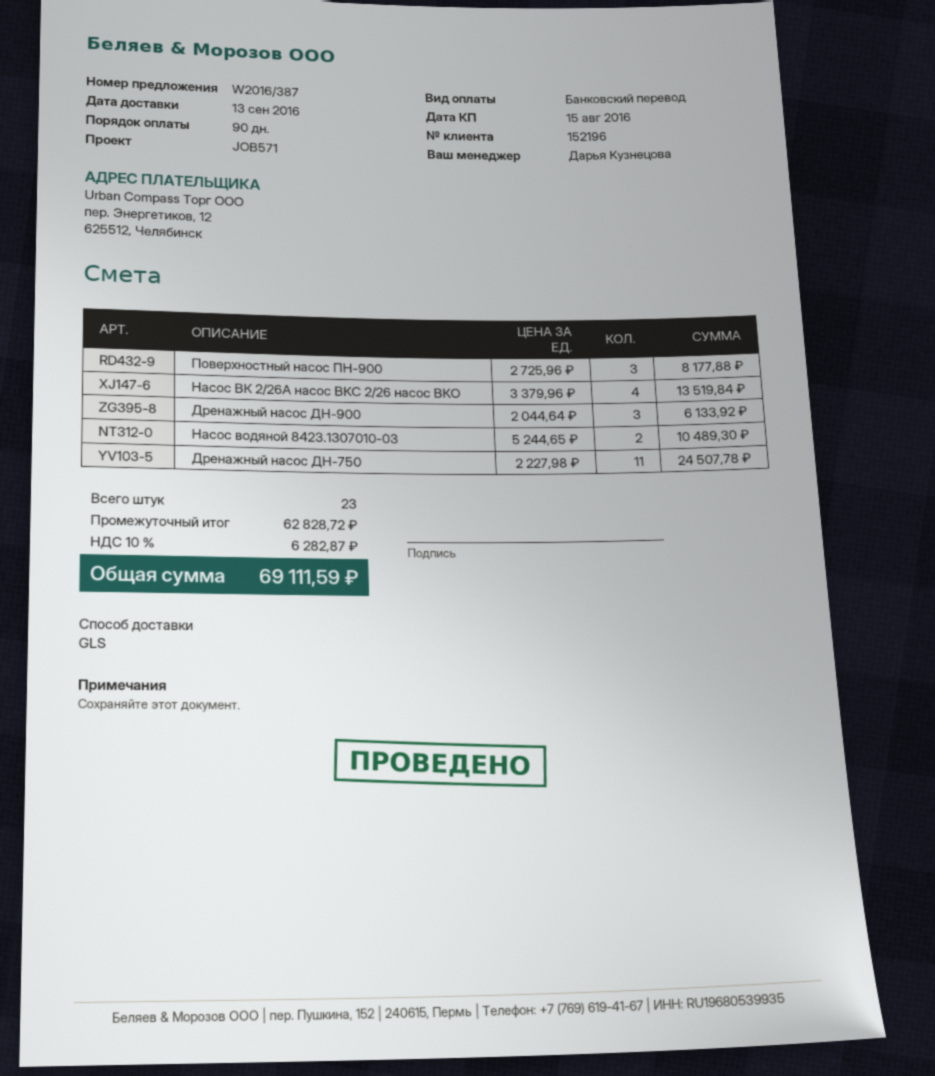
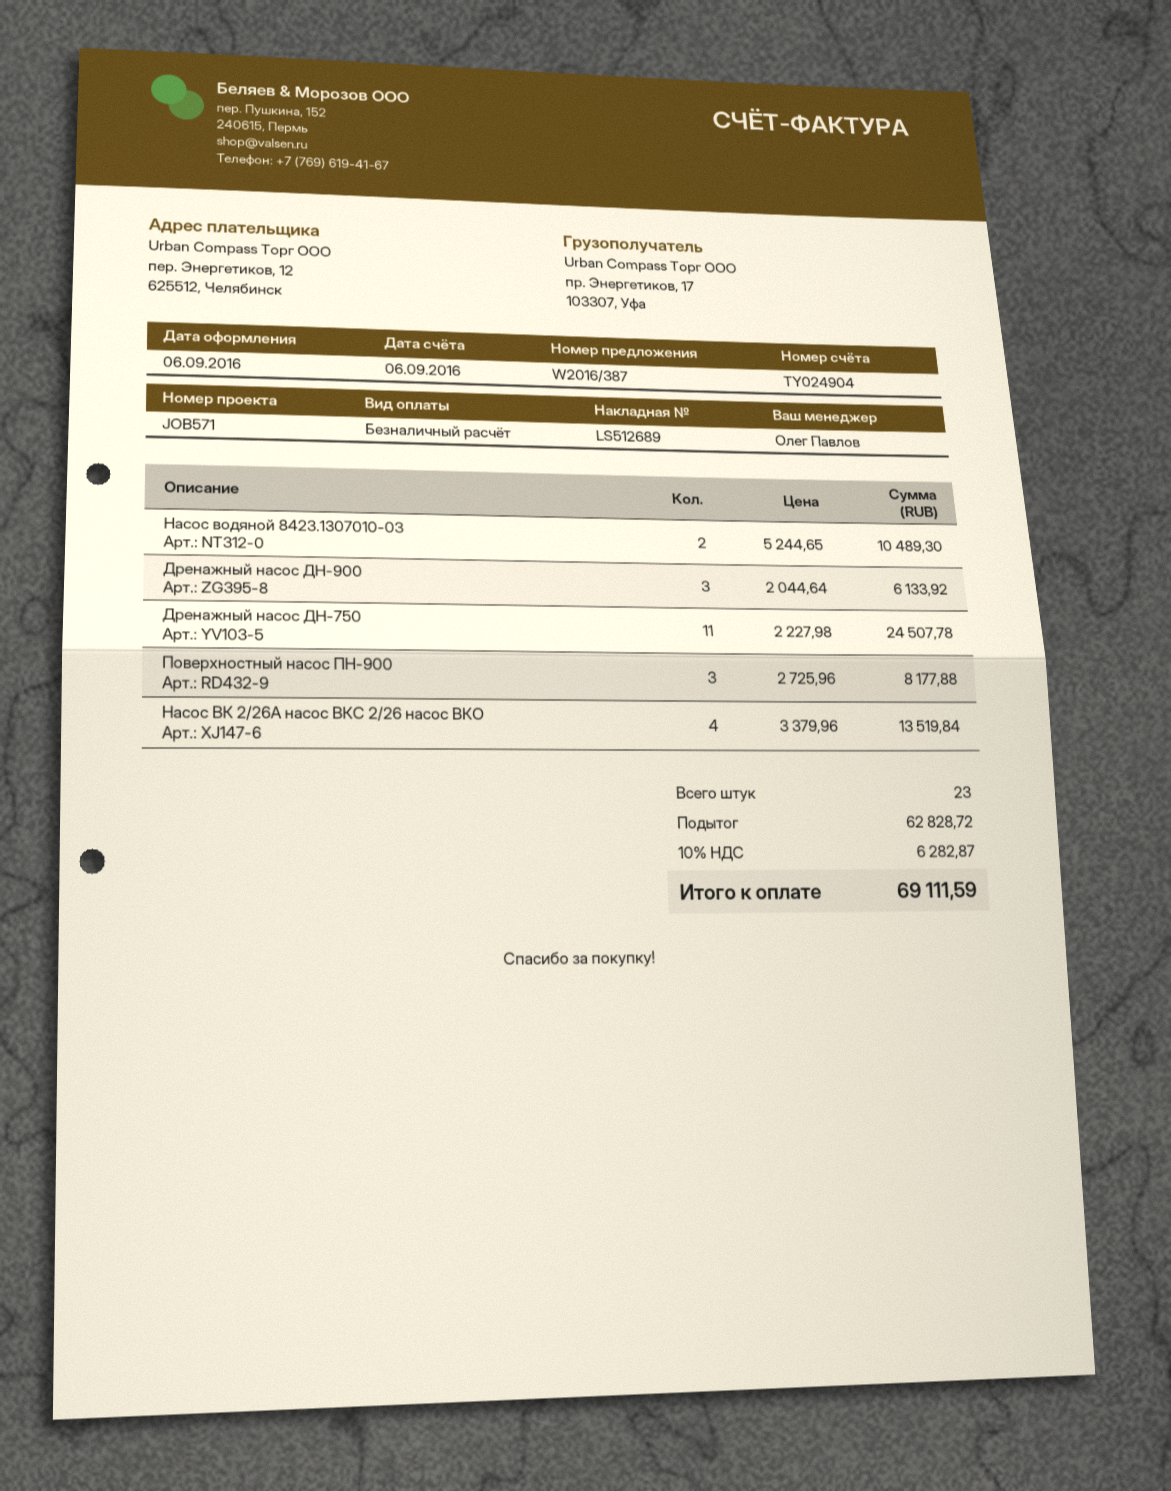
sales rep: Дарья Кузнецова -> Олег Павлов

